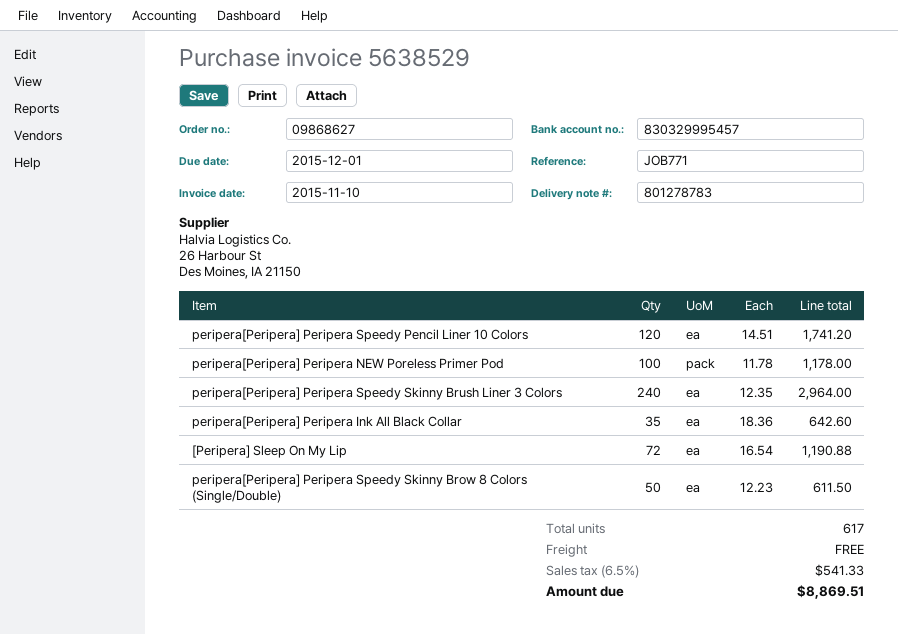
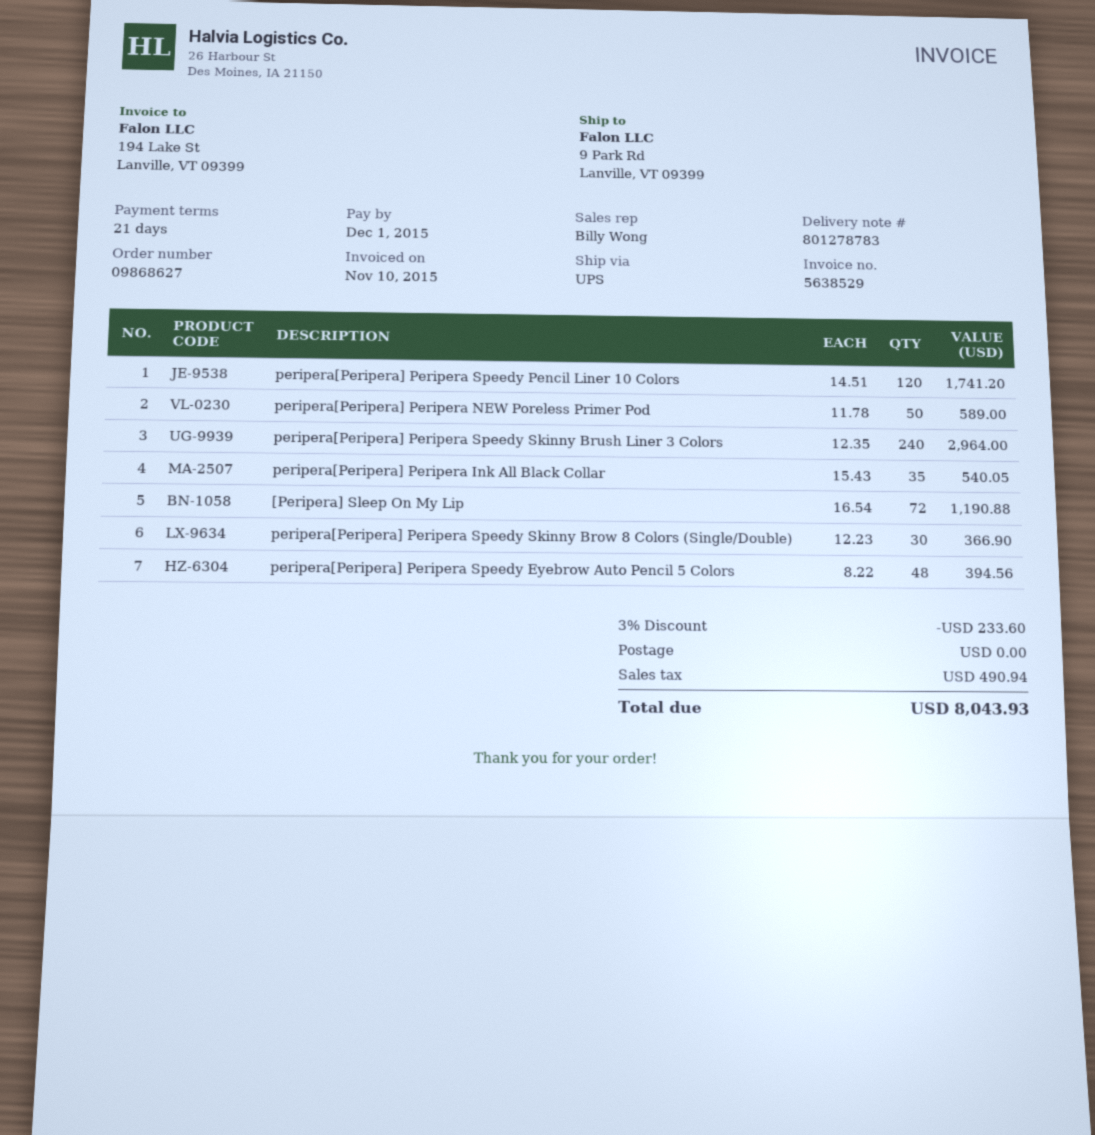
peripera[Peripera] Peripera NEW Poreless Primer Pod: 100 x 11.78 = 1178.00 -> 50 x 11.78 = 589.00
peripera[Peripera] Peripera Ink All Black Collar: 35 x 18.36 = 642.60 -> 35 x 15.43 = 540.05
peripera[Peripera] Peripera Speedy Skinny Brow 8 Colors (Single/Double): 50 x 12.23 = 611.50 -> 30 x 12.23 = 366.90
peripera[Peripera] Peripera Speedy Eyebrow Auto Pencil 5 Colors: none -> 48 x 8.22 = 394.56
discount: none -> 3% = 233.60
tax: 541.33 -> 490.94
total: 8869.51 -> 8043.93

